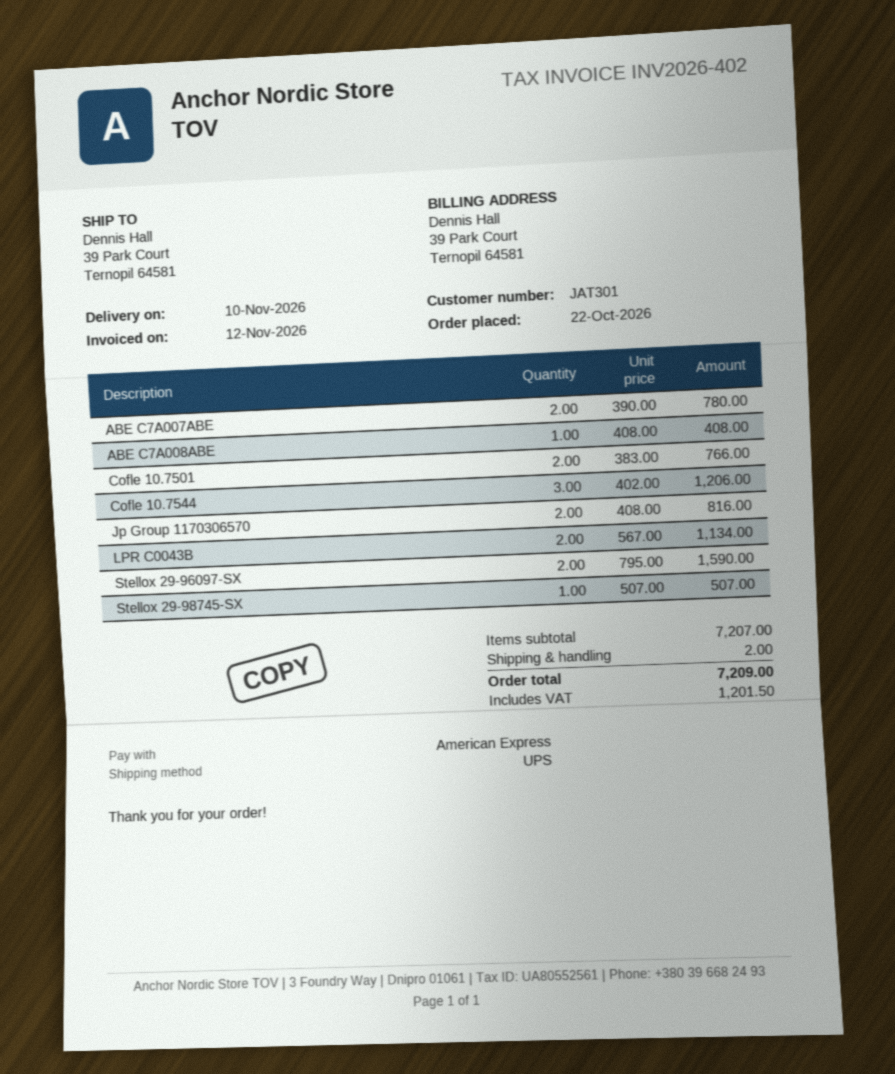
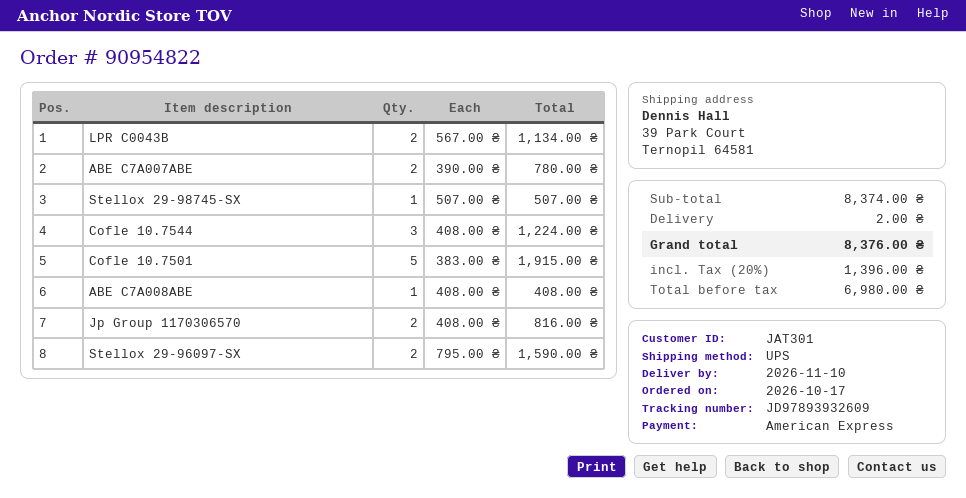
order date: 2026-10-22 -> 2026-10-17
Cofle 10.7501: 2 x 383.00 = 766.00 -> 5 x 383.00 = 1915.00
Cofle 10.7544: 3 x 402.00 = 1206.00 -> 3 x 408.00 = 1224.00
subtotal: 7207.00 -> 8374.00
tax: 1201.50 -> 1396.00
total: 7209.00 -> 8376.00

